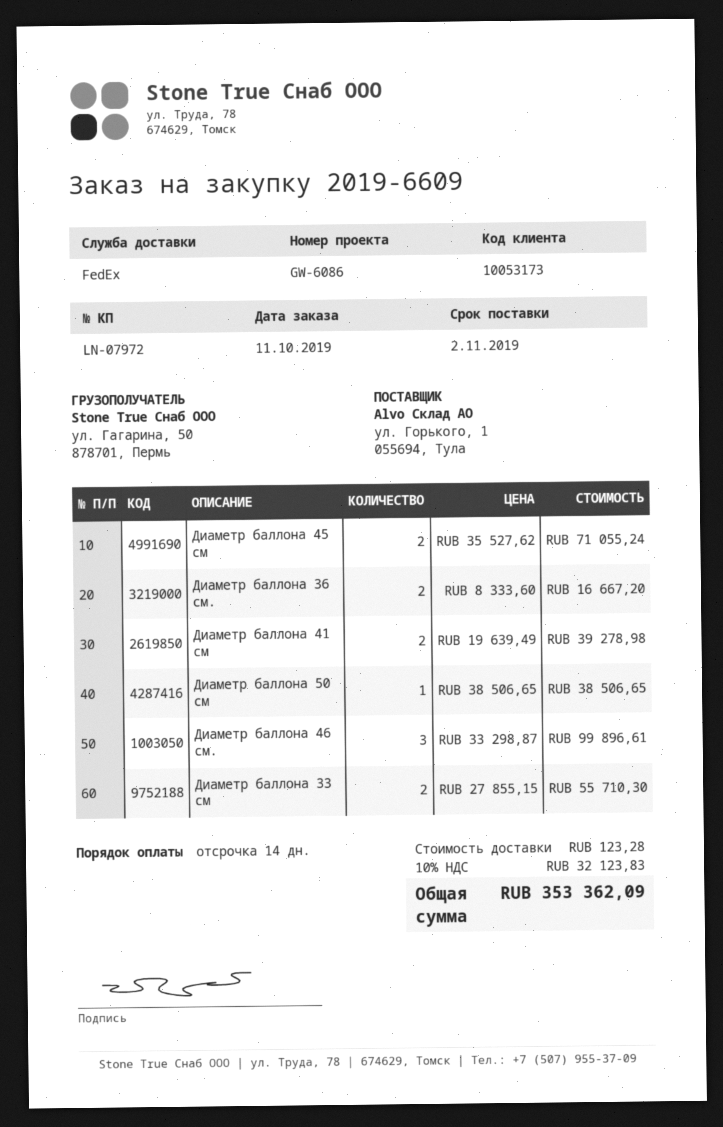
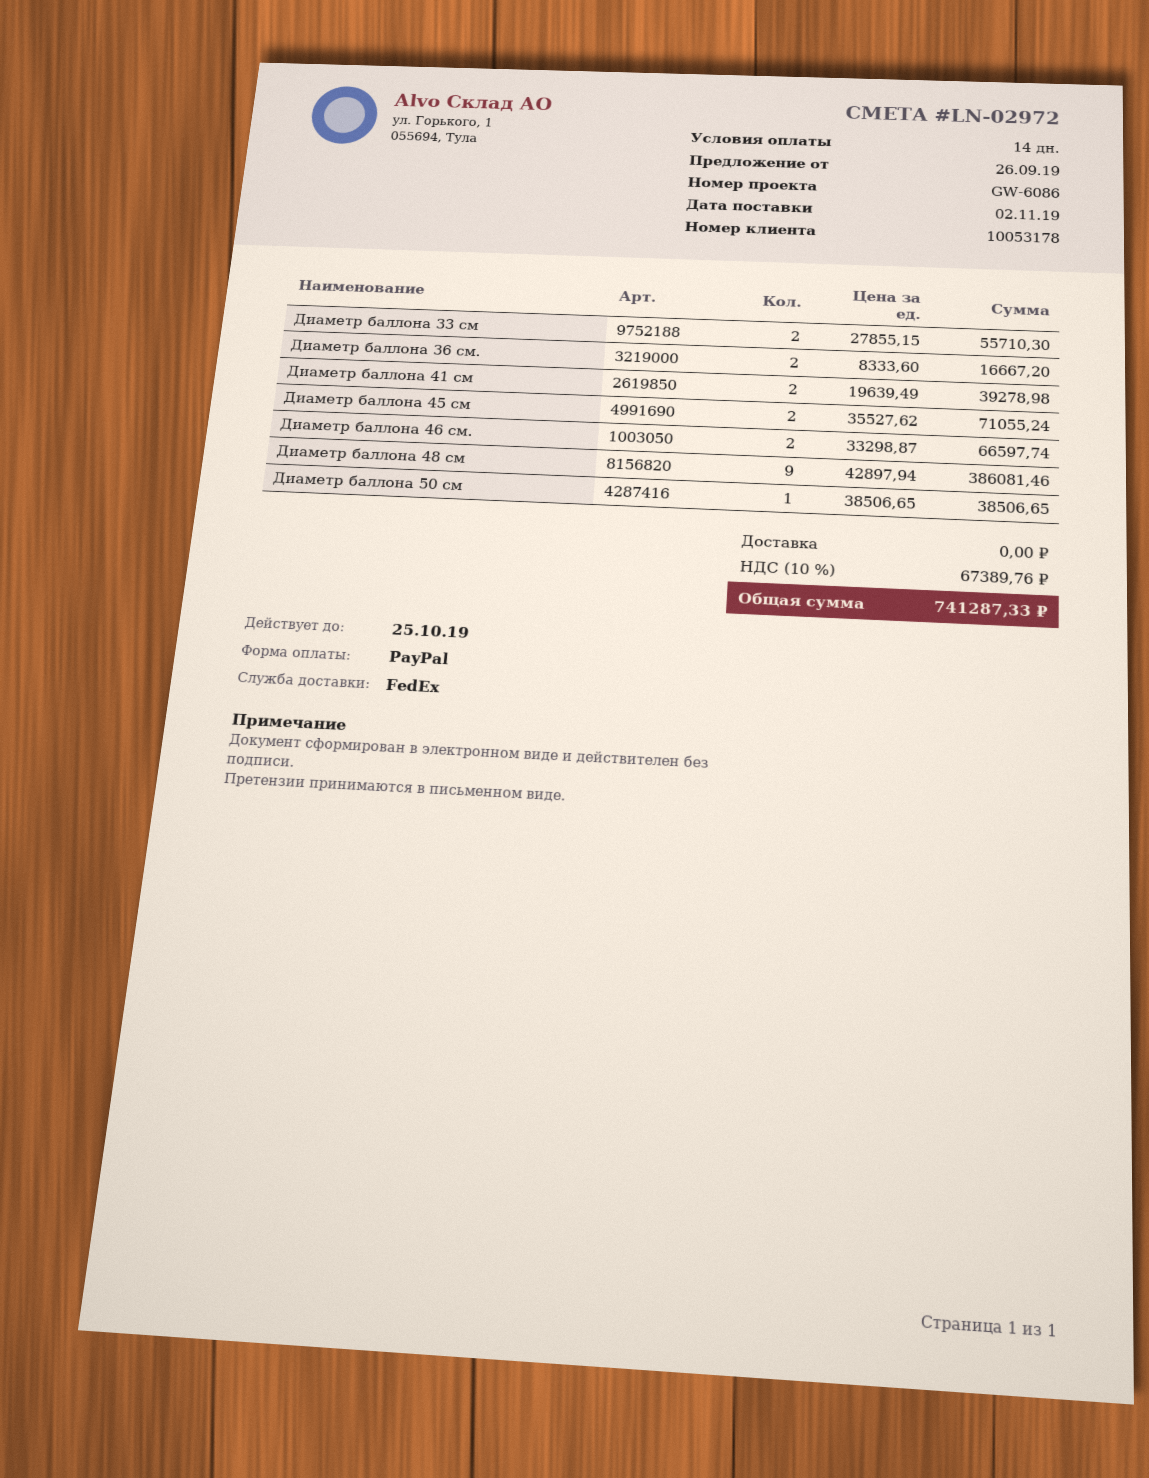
quote number: LN-07972 -> LN-02972
customer number: 10053173 -> 10053178
Диаметр баллона 46 см.: 3 x 33298.87 = 99896.61 -> 2 x 33298.87 = 66597.74
Диаметр баллона 48 см: none -> 9 x 42897.94 = 386081.46
shipping: 123.28 -> 0.00
tax: 10% = 32123.83 -> 10% = 67389.76
total: 353362.09 -> 741287.33

